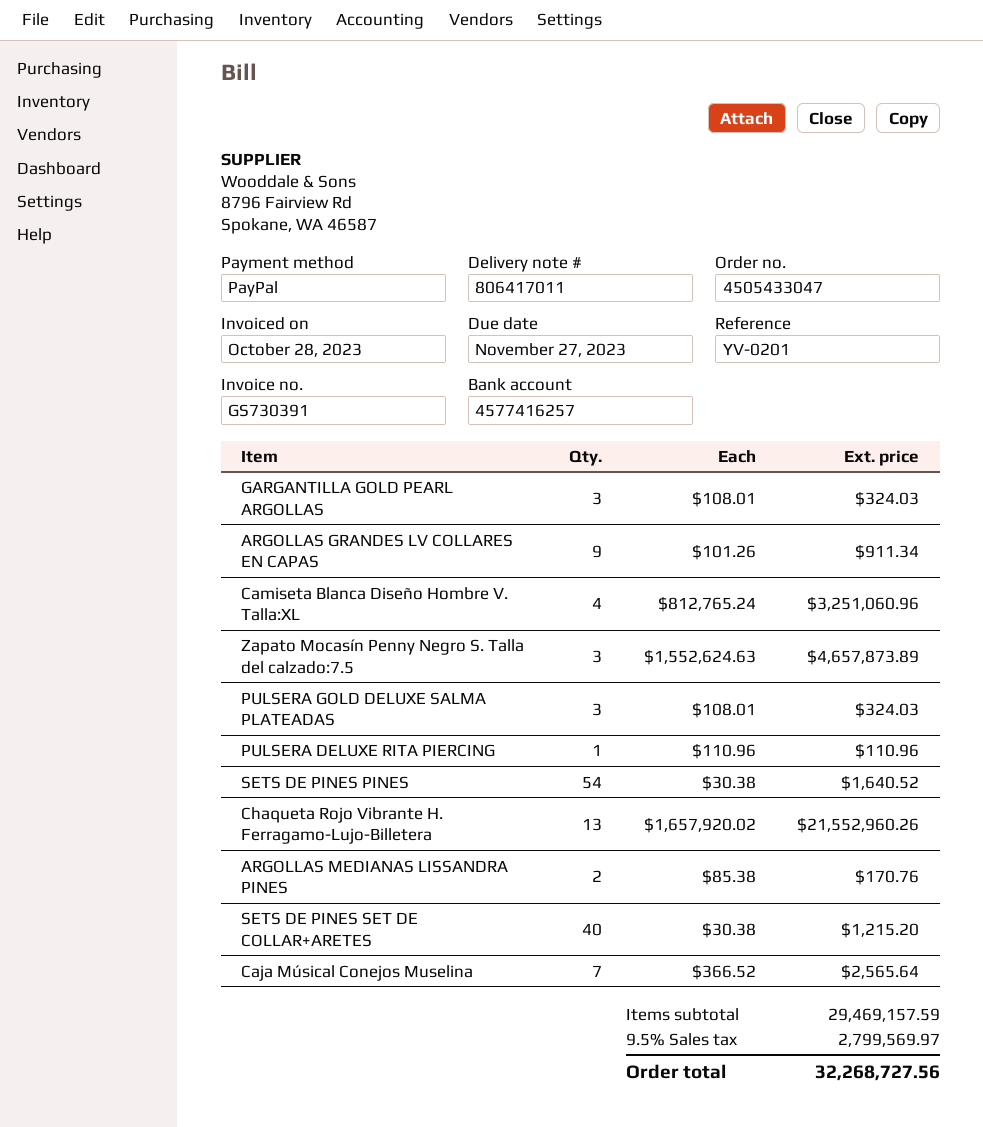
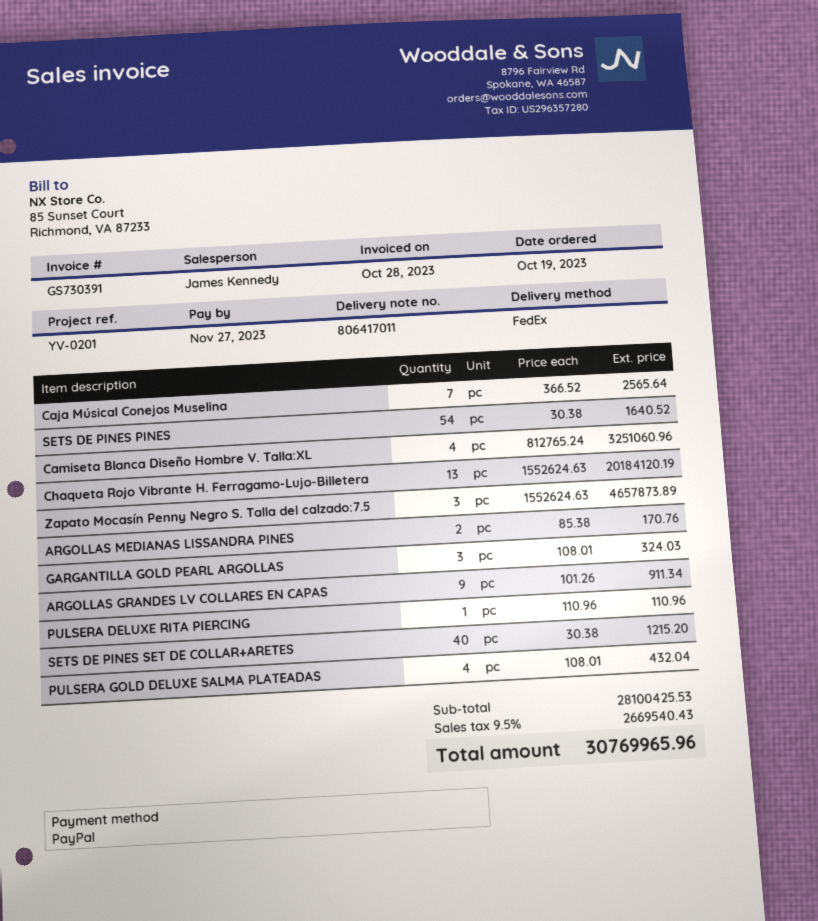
PULSERA GOLD DELUXE SALMA PLATEADAS: 3 x 108.01 = 324.03 -> 4 x 108.01 = 432.04
Chaqueta Rojo Vibrante H. Ferragamo-Lujo-Billetera: 13 x 1657920.02 = 21552960.26 -> 13 x 1552624.63 = 20184120.19
subtotal: 29469157.59 -> 28100425.53
tax: 9.5% = 2799569.97 -> 9.5% = 2669540.43
total: 32268727.56 -> 30769965.96

